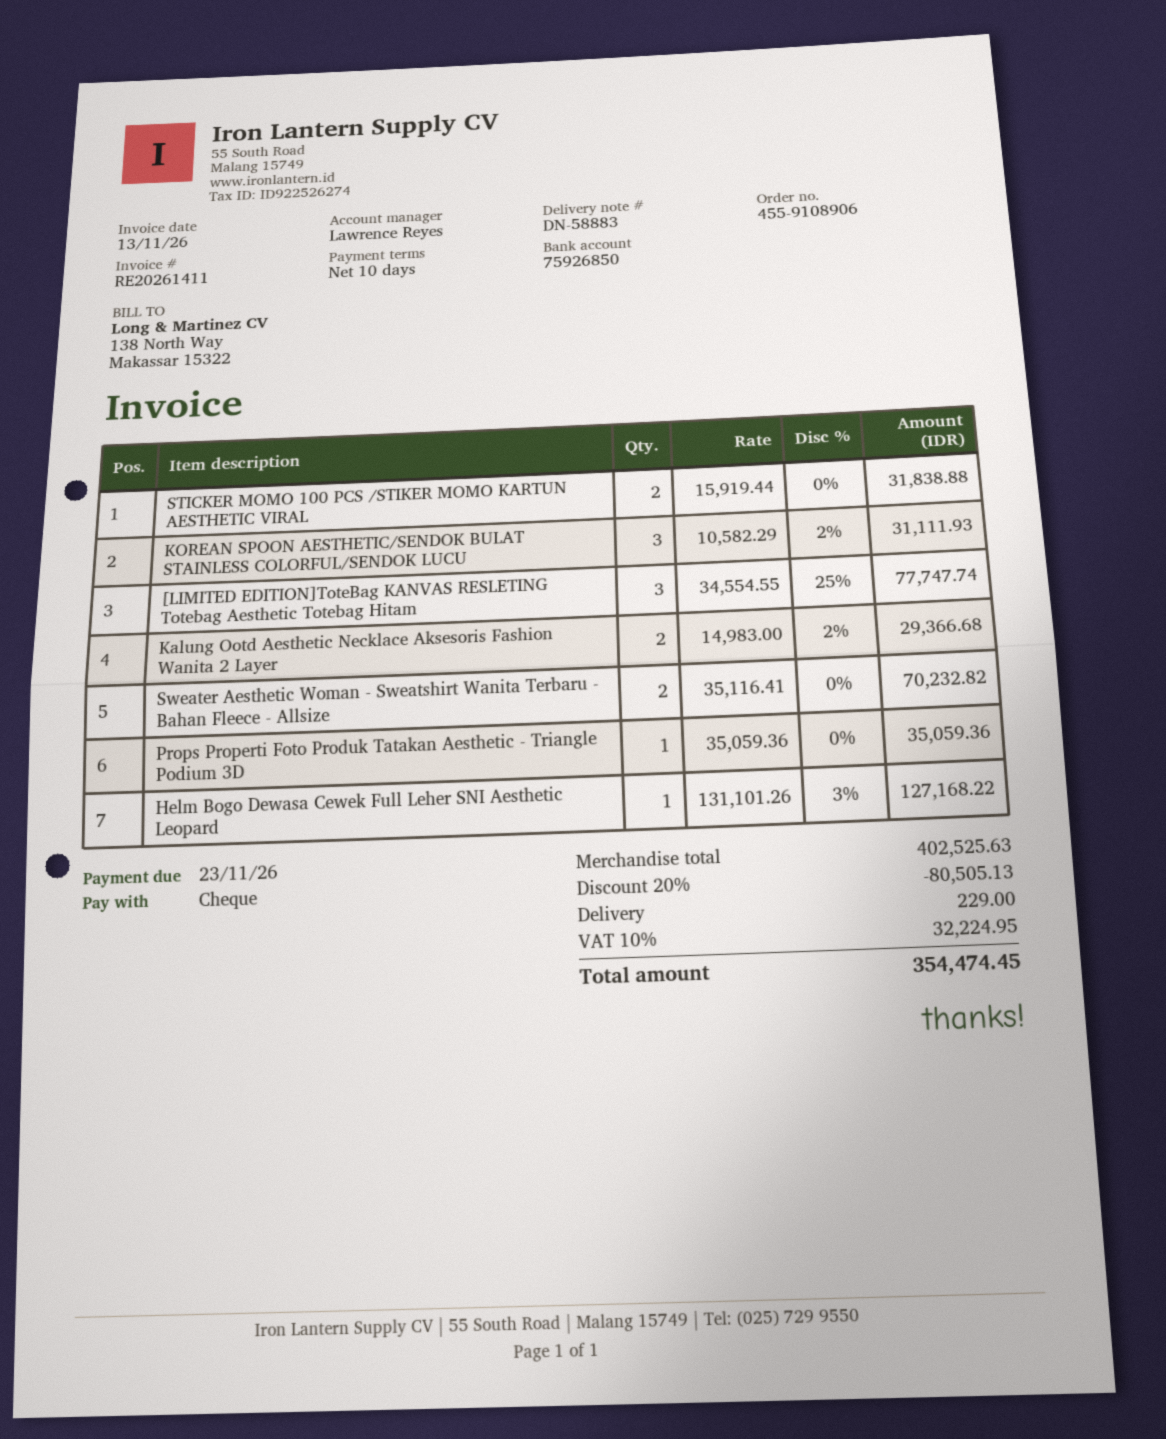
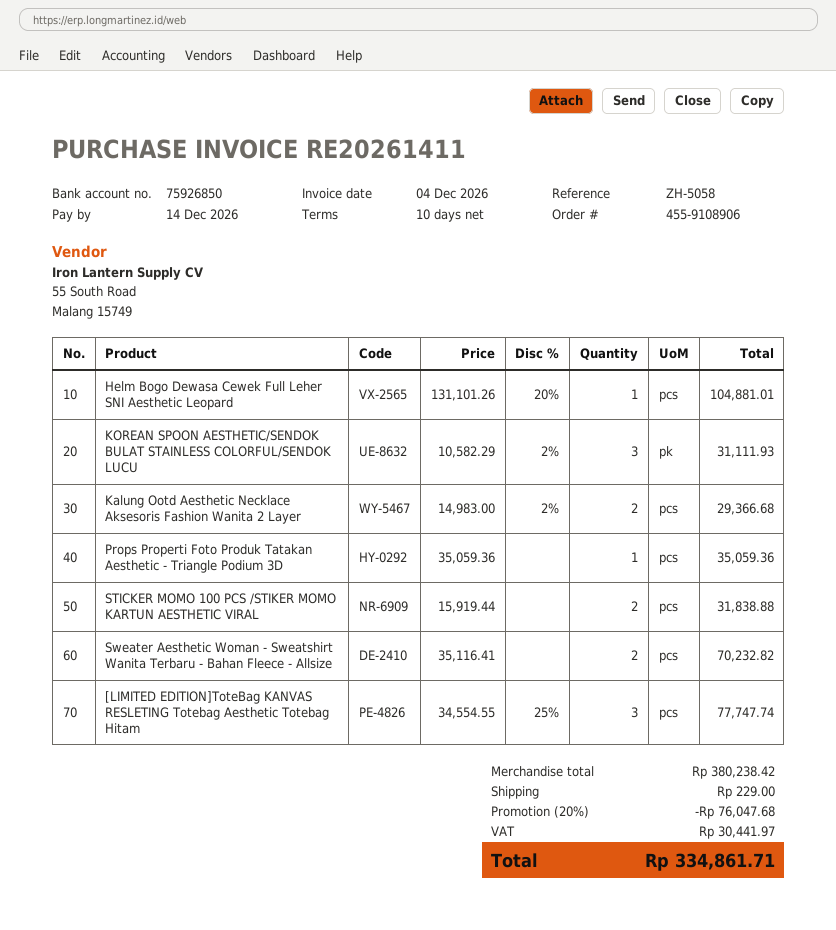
invoice date: 2026-11-13 -> 2026-12-04
due date: 2026-11-23 -> 2026-12-14
Helm Bogo Dewasa Cewek Full Leher SNI Aesthetic Leopard: 1 x 131101.26 - 3% = 127168.22 -> 1 x 131101.26 - 20% = 104881.01
subtotal: 402525.63 -> 380238.42
discount: 20% = 80505.13 -> 20% = 76047.68
tax: 32224.95 -> 30441.97
total: 354474.45 -> 334861.71

